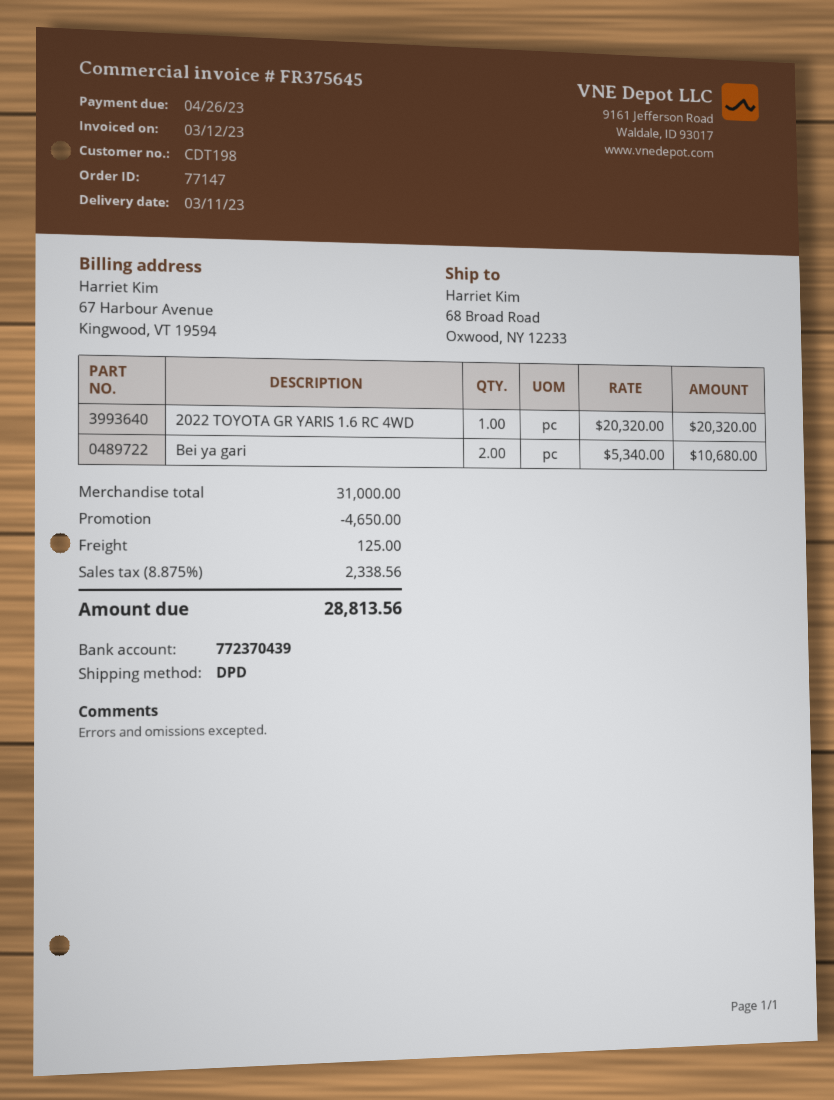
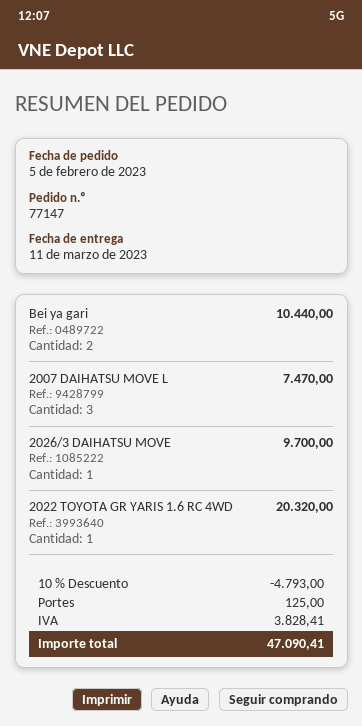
Bei ya gari: 2 for 10680.00 -> 2 for 10440.00
2007 DAIHATSU MOVE L: none -> 3 for 7470.00
2026/3 DAIHATSU MOVE: none -> 1 for 9700.00
discount: 4650.00 -> 4793.00
tax: 2338.56 -> 3828.41
total: 28813.56 -> 47090.41

